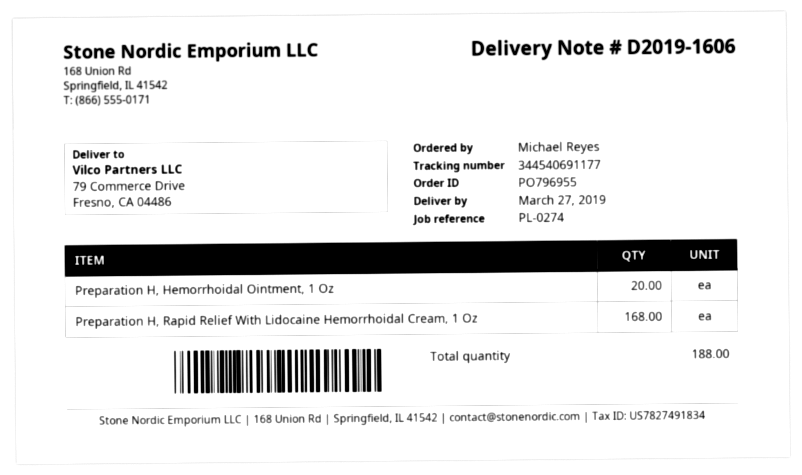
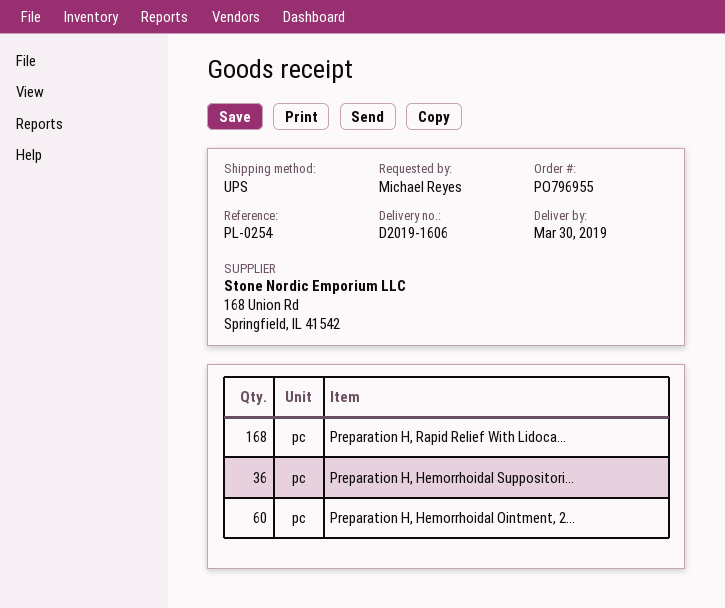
delivery date: 2019-03-27 -> 2019-03-30
reference: PL-0274 -> PL-0254
Preparation H, Hemorrhoidal Ointment, 1 Oz: 20 -> none
Preparation H, Hemorrhoidal Suppositori...: none -> 36
Preparation H, Hemorrhoidal Ointment, 2...: none -> 60

